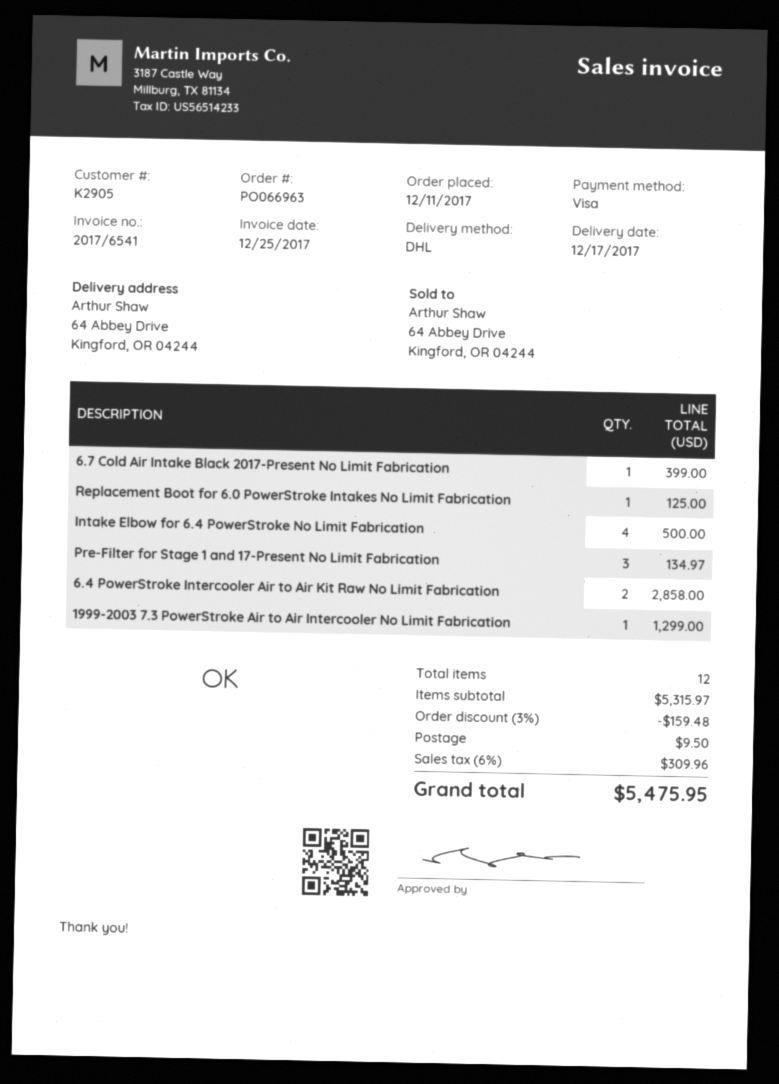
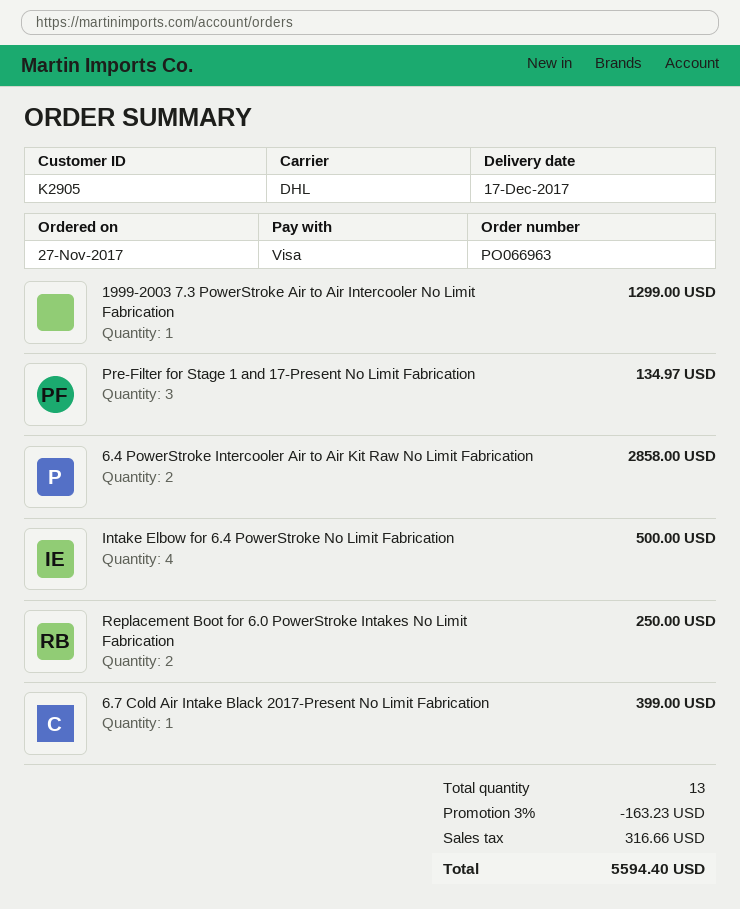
order date: 2017-12-11 -> 2017-11-27
Replacement Boot for 6.0 PowerStroke Intakes No Limit Fabrication: 1 for 125.00 -> 2 for 250.00
total quantity: 12 -> 13
discount: 3% = 159.48 -> 3% = 163.23
shipping: 9.50 -> none
tax: 309.96 -> 316.66
total: 5475.95 -> 5594.40

